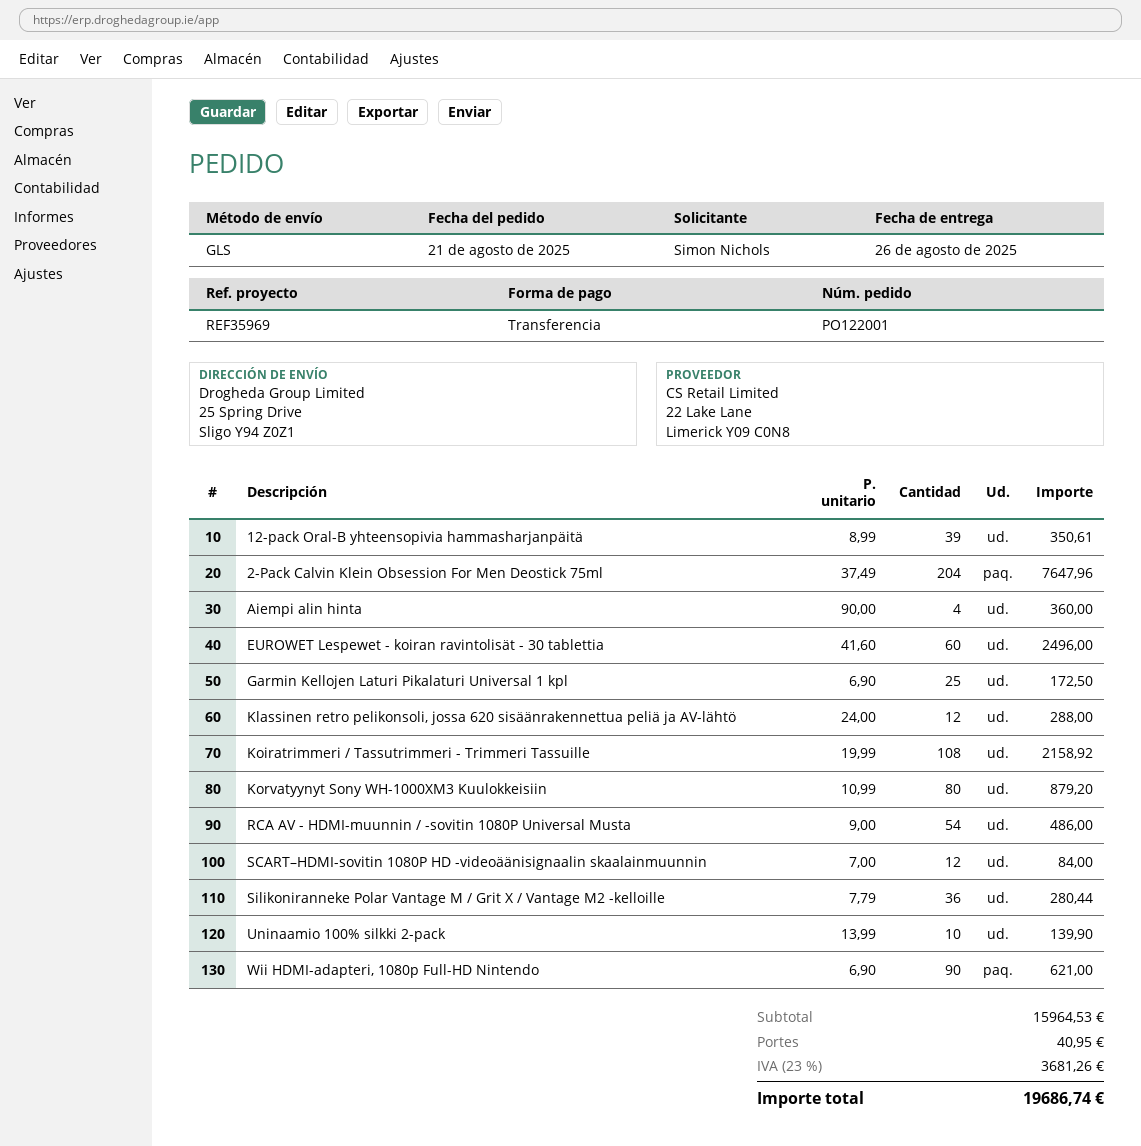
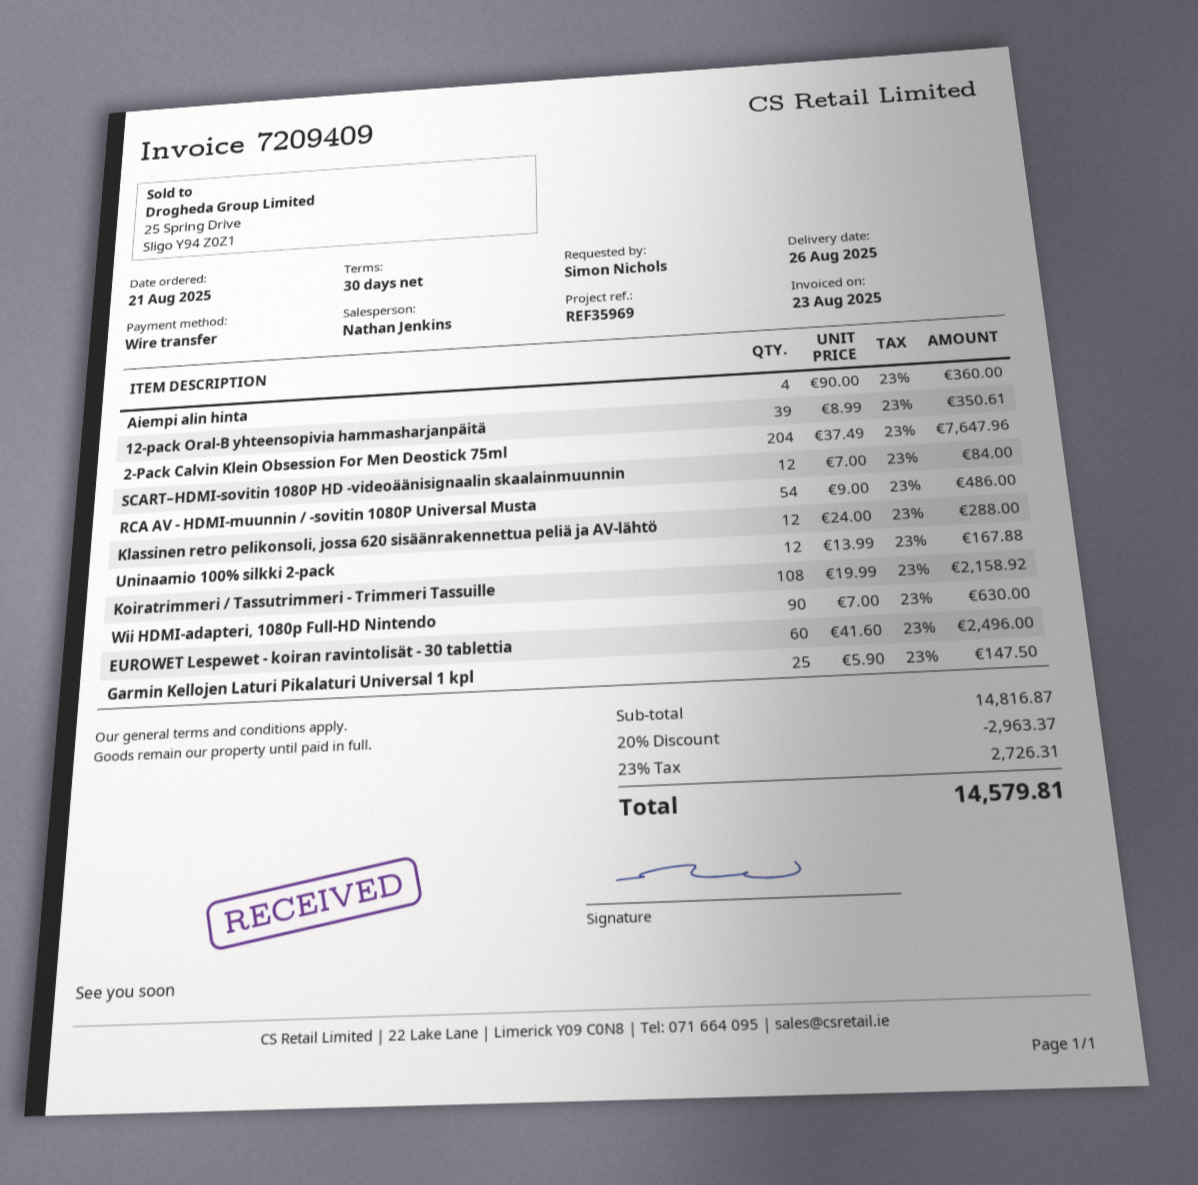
Garmin Kellojen Laturi Pikalaturi Universal 1 kpl: 25 x 6.90 = 172.50 -> 25 x 5.90 = 147.50
Korvatyynyt Sony WH-1000XM3 Kuulokkeisiin: 80 x 10.99 = 879.20 -> none
Silikoniranneke Polar Vantage M / Grit X / Vantage M2 -kelloille: 36 x 7.79 = 280.44 -> none
Uninaamio 100% silkki 2-pack: 10 x 13.99 = 139.90 -> 12 x 13.99 = 167.88
Wii HDMI-adapteri, 1080p Full-HD Nintendo: 90 x 6.90 = 621.00 -> 90 x 7.00 = 630.00
subtotal: 15964.53 -> 14816.87
discount: none -> 20% = 2963.37
shipping: 40.95 -> none
tax: 23% = 3681.26 -> 23% = 2726.31
total: 19686.74 -> 14579.81

